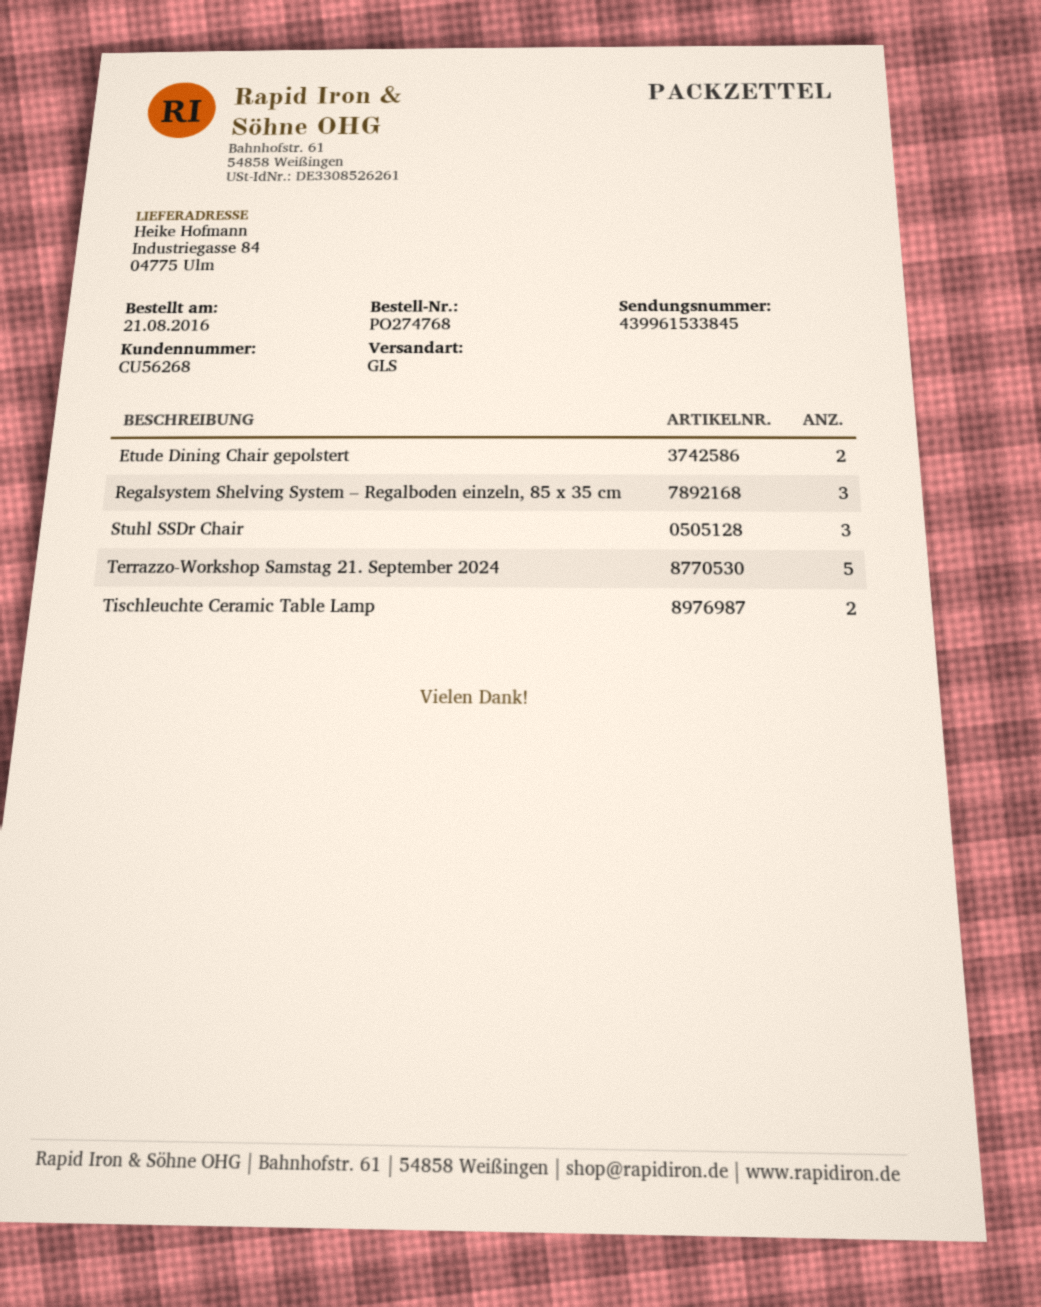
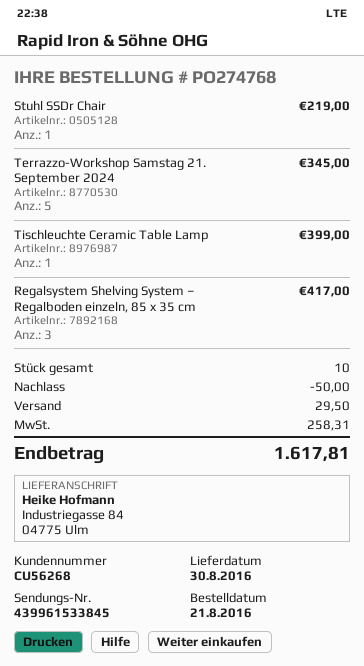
Etude Dining Chair gepolstert: 2 -> none
Stuhl SSDr Chair: 3 -> 1
Tischleuchte Ceramic Table Lamp: 2 -> 1

